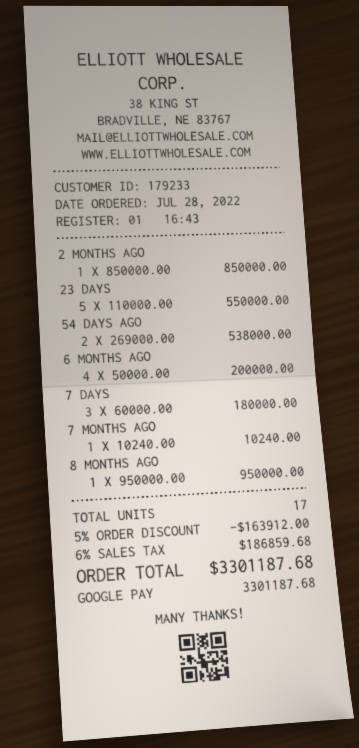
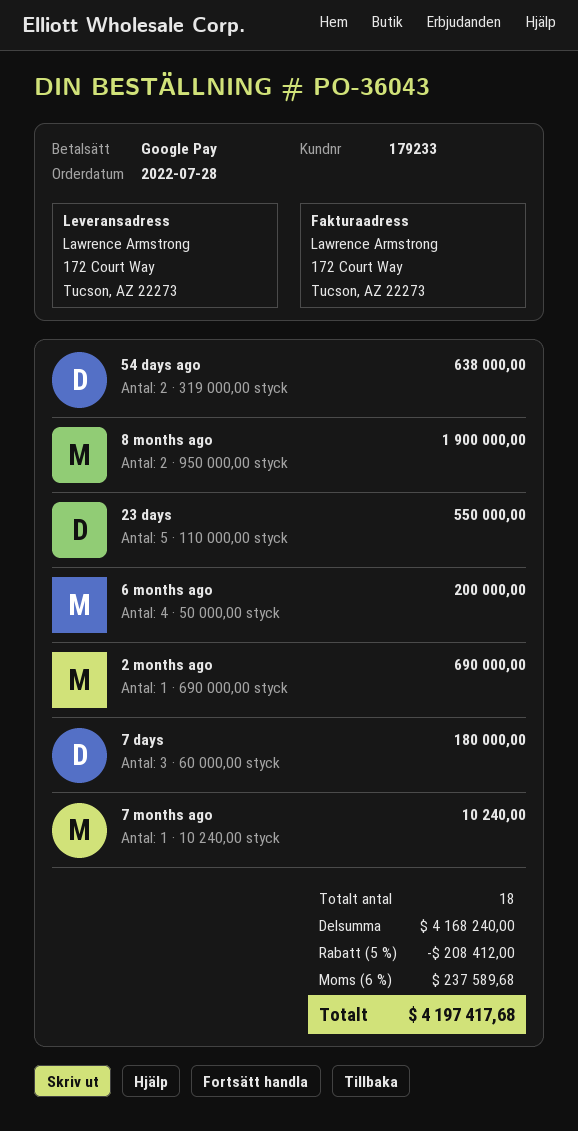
2 MONTHS AGO: 1 x 850000.00 = 850000.00 -> 1 x 690000.00 = 690000.00
54 DAYS AGO: 2 x 269000.00 = 538000.00 -> 2 x 319000.00 = 638000.00
8 MONTHS AGO: 1 x 950000.00 = 950000.00 -> 2 x 950000.00 = 1900000.00
total quantity: 17 -> 18
discount: 5% = 163912.00 -> 5% = 208412.00
tax: 6% = 186859.68 -> 6% = 237589.68
total: 3301187.68 -> 4197417.68

